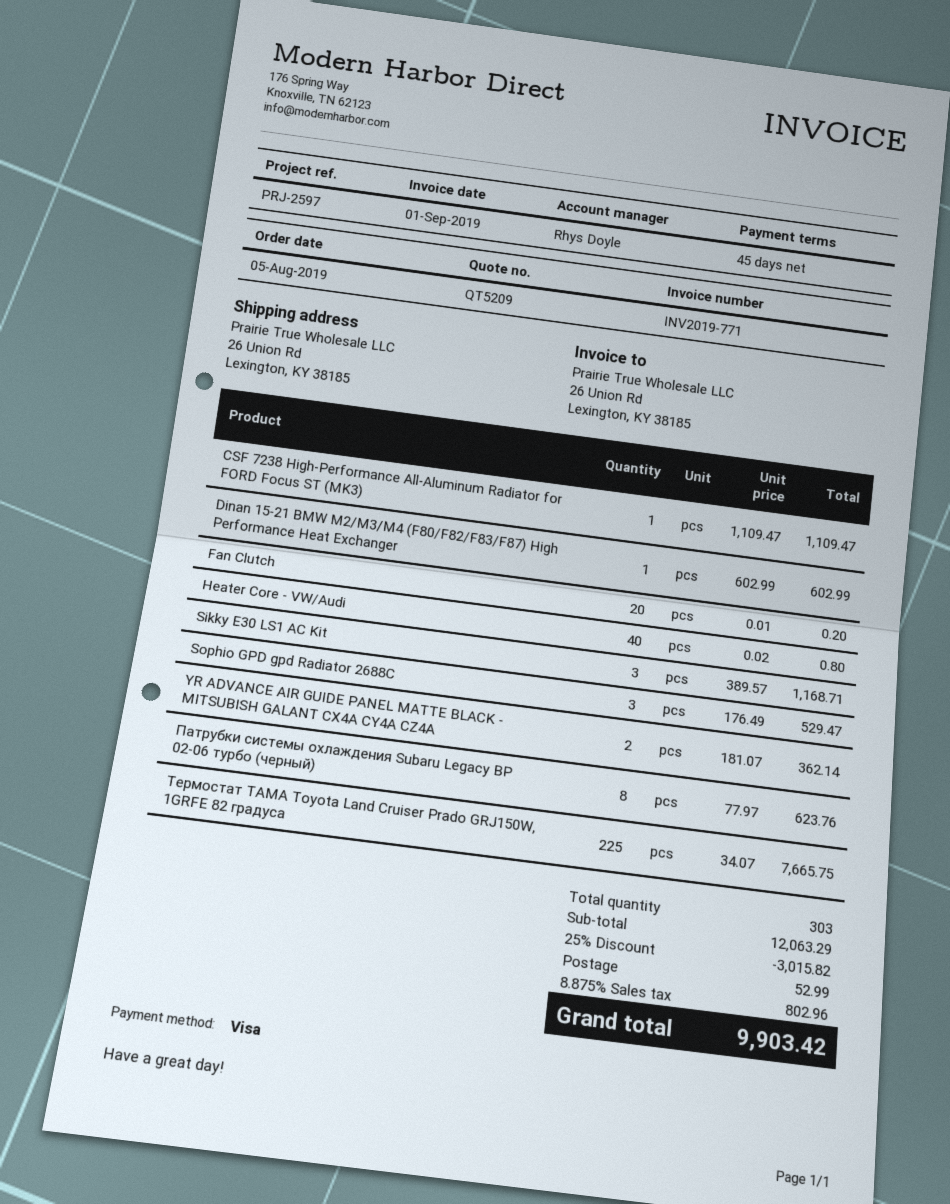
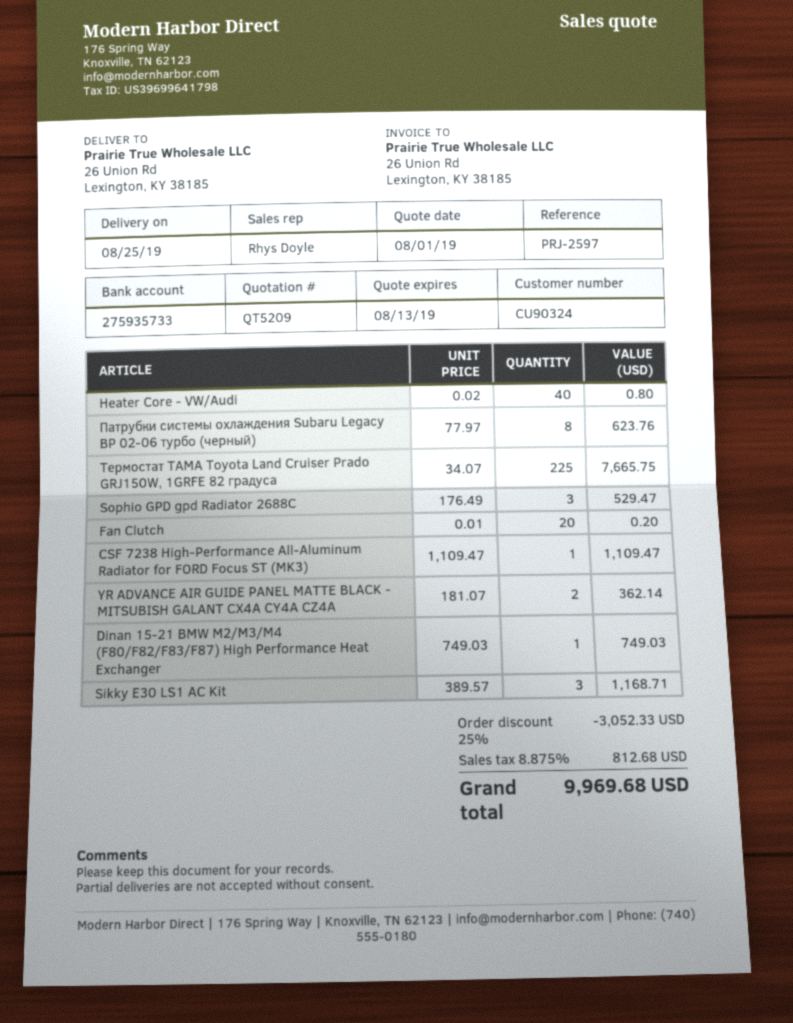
Dinan 15-21 BMW M2/M3/M4 (F80/F82/F83/F87) High Performance Heat Exchanger: 1 x 602.99 = 602.99 -> 1 x 749.03 = 749.03
discount: 25% = 3015.82 -> 25% = 3052.33
shipping: 52.99 -> none
tax: 8.875% = 802.96 -> 8.875% = 812.68
total: 9903.42 -> 9969.68

